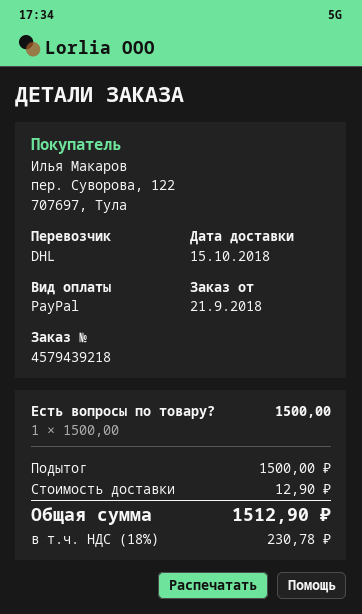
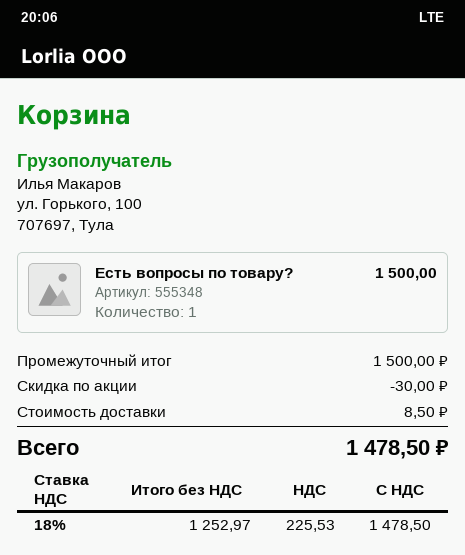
discount: none -> 30.00
shipping: 12.90 -> 8.50
tax: 18% = 230.78 -> 18% = 225.53
total: 1512.90 -> 1478.50

